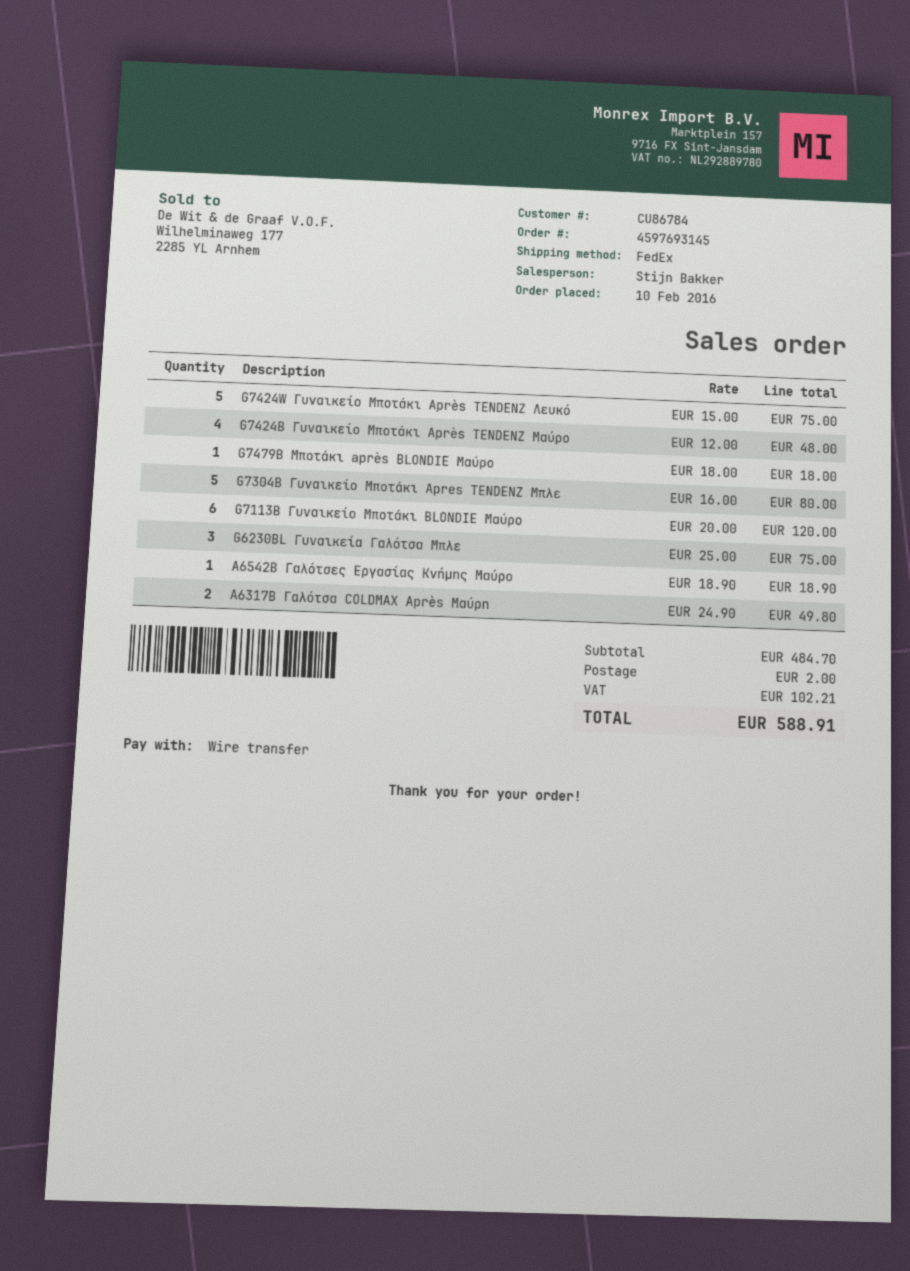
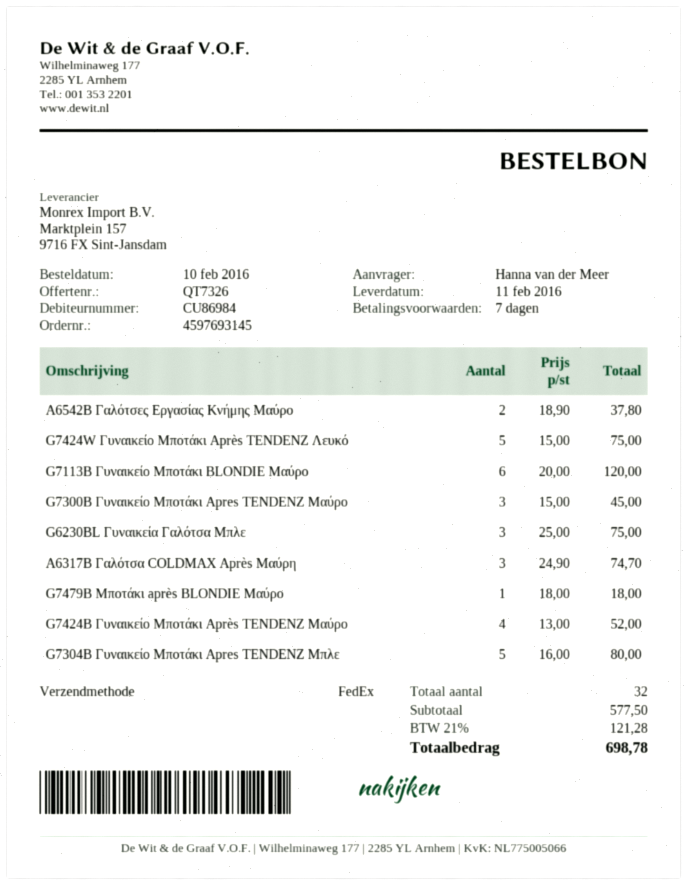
customer number: CU86784 -> CU86984
G7424B Γυναικείο Μποτάκι Αprès TENDENZ Μαύρο: 4 x 12.00 = 48.00 -> 4 x 13.00 = 52.00
A6542B Γαλότσες Εργασίας Κνήμης Μαύρο: 1 x 18.90 = 18.90 -> 2 x 18.90 = 37.80
A6317B Γαλότσα COLDMAX Après Μαύρη: 2 x 24.90 = 49.80 -> 3 x 24.90 = 74.70
G7300B Γυναικείο Μποτάκι Apres TENDENZ Μαύρο: none -> 3 x 15.00 = 45.00
subtotal: 484.70 -> 577.50
shipping: 2.00 -> none
tax: 102.21 -> 121.28
total: 588.91 -> 698.78

